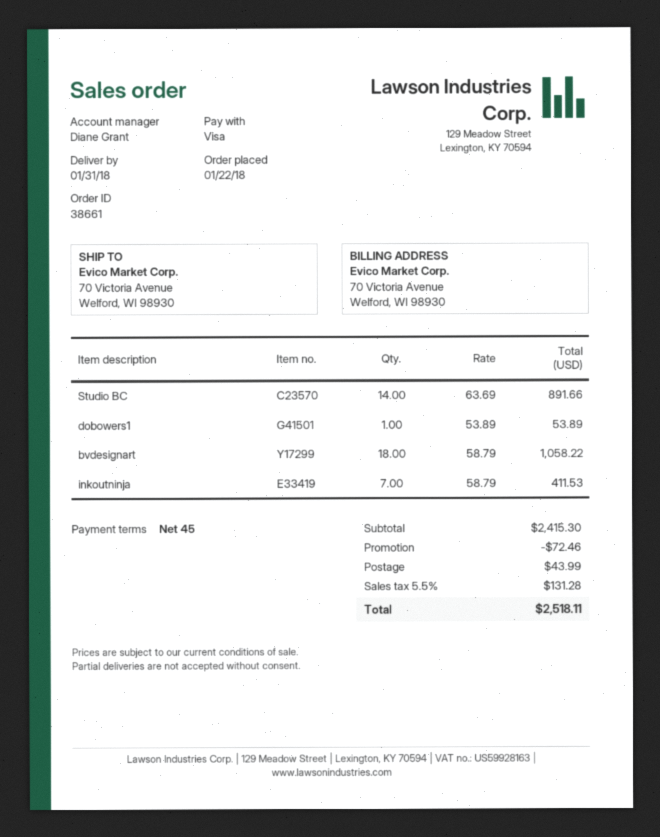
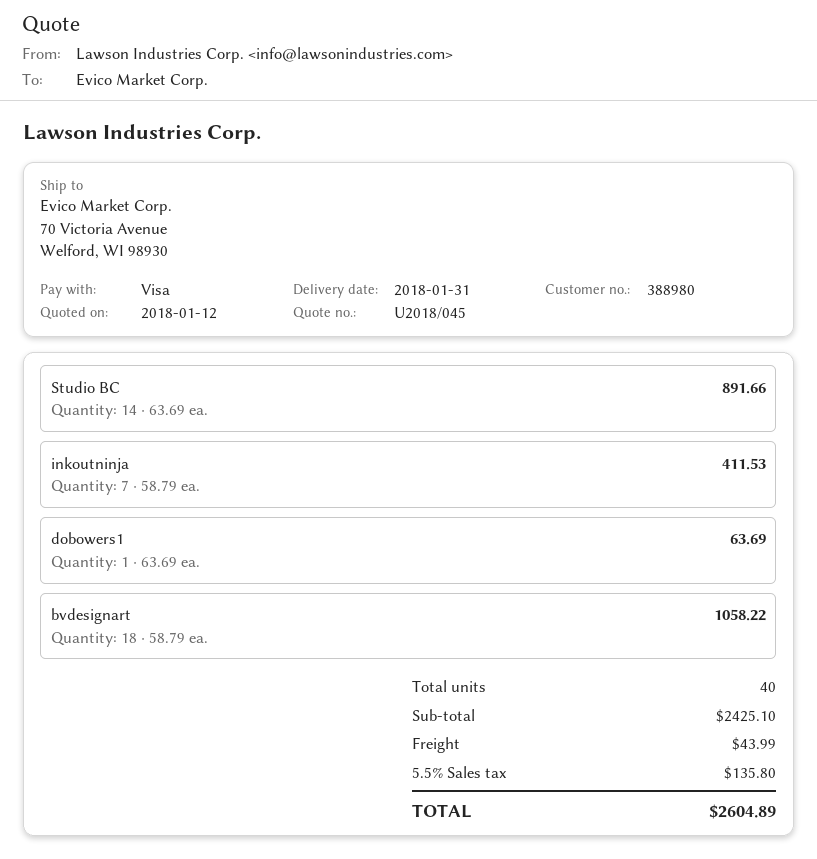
dobowers1: 1 x 53.89 = 53.89 -> 1 x 63.69 = 63.69
subtotal: 2415.30 -> 2425.10
discount: 72.46 -> none
tax: 5.5% = 131.28 -> 5.5% = 135.80
total: 2518.11 -> 2604.89

